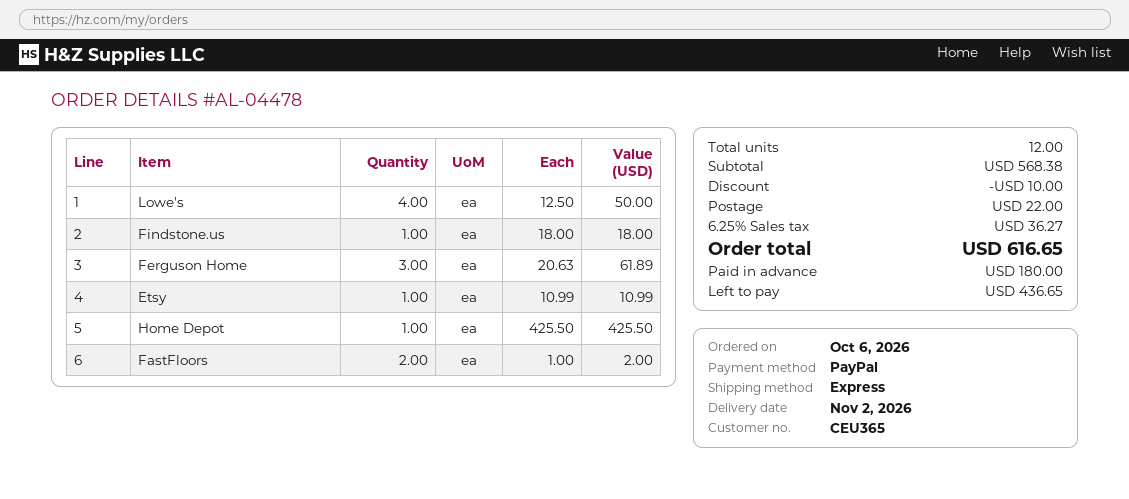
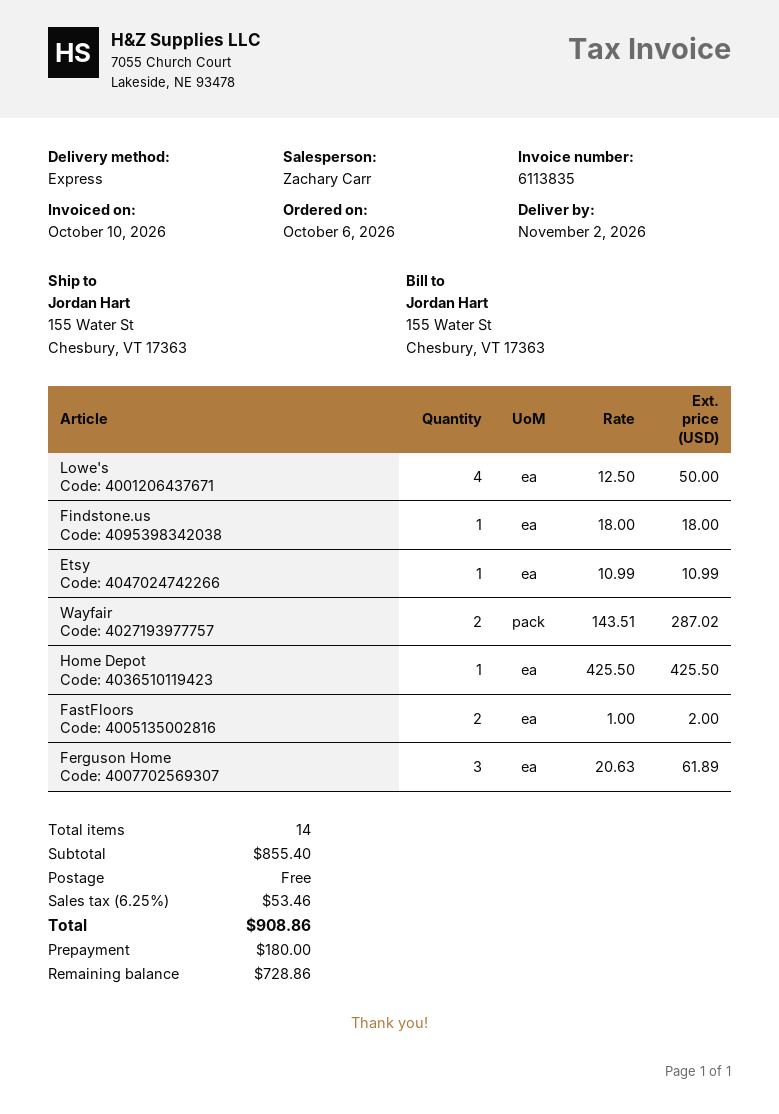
Wayfair: none -> 2 x 143.51 = 287.02
total quantity: 12 -> 14
subtotal: 568.38 -> 855.40
discount: 10.00 -> none
shipping: 22.00 -> 0.00
tax: 6.25% = 36.27 -> 6.25% = 53.46
total: 616.65 -> 908.86
balance: 436.65 -> 728.86

